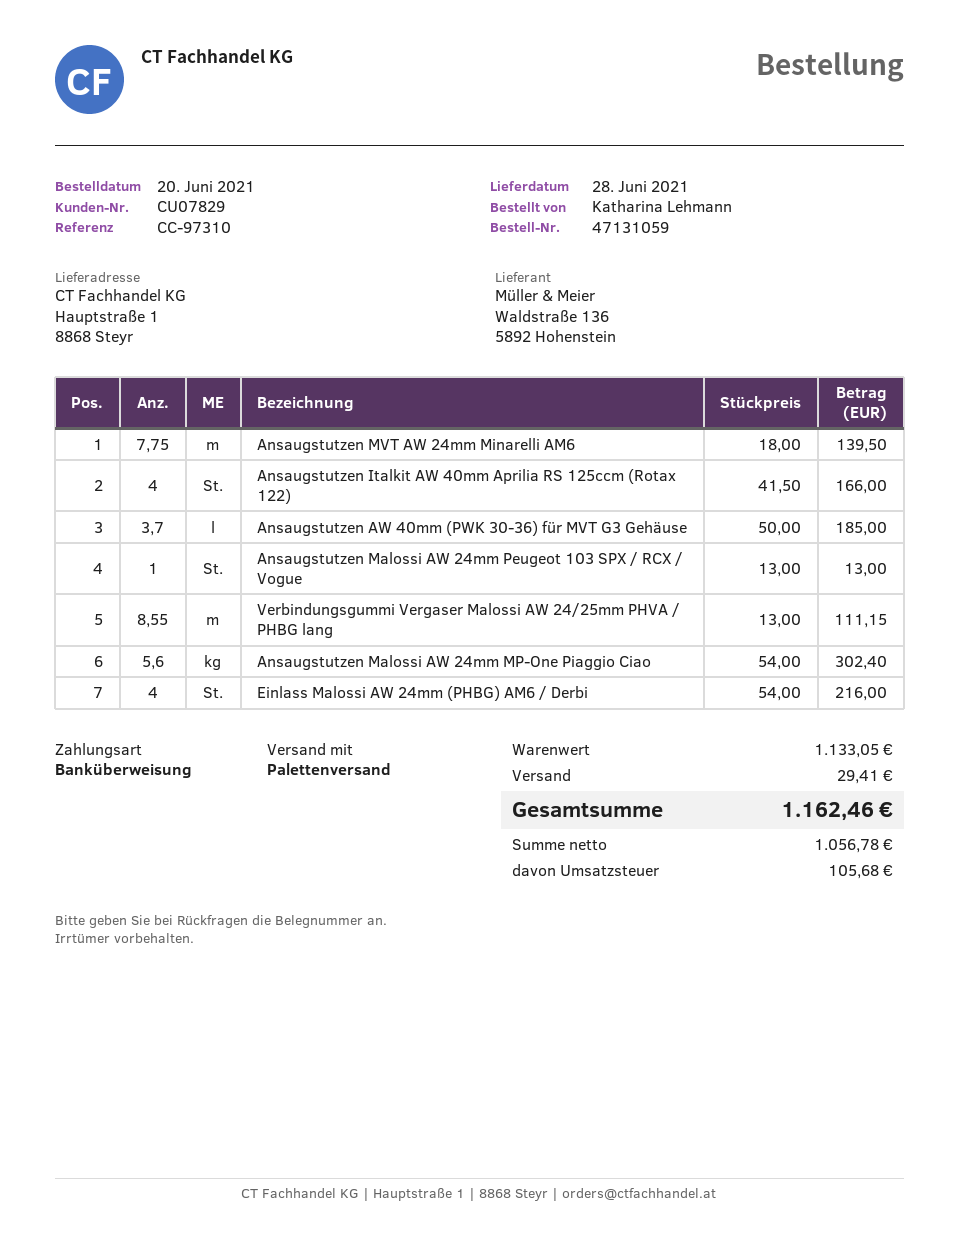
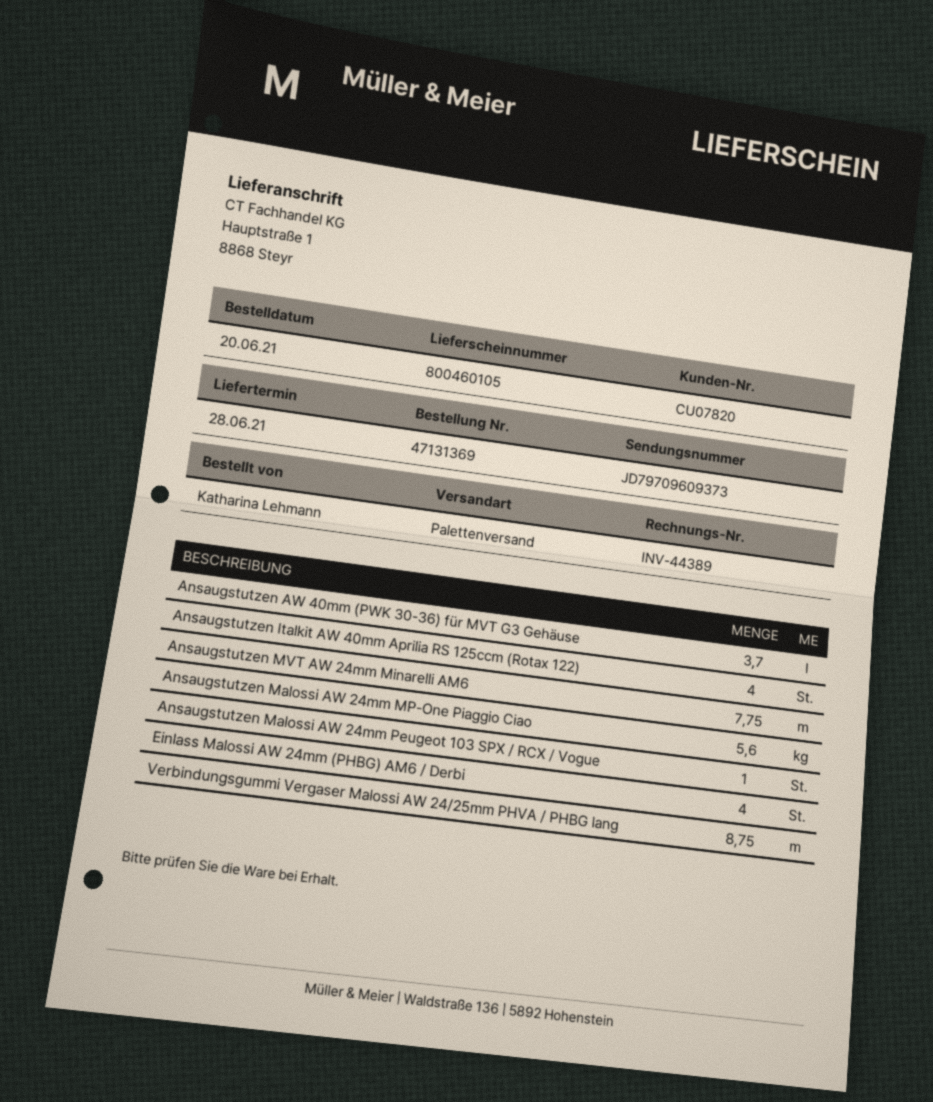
order number: 47131059 -> 47131369
customer number: CU07829 -> CU07820
Verbindungsgummi Vergaser Malossi AW 24/25mm PHVA / PHBG lang: 8.55 -> 8.75

